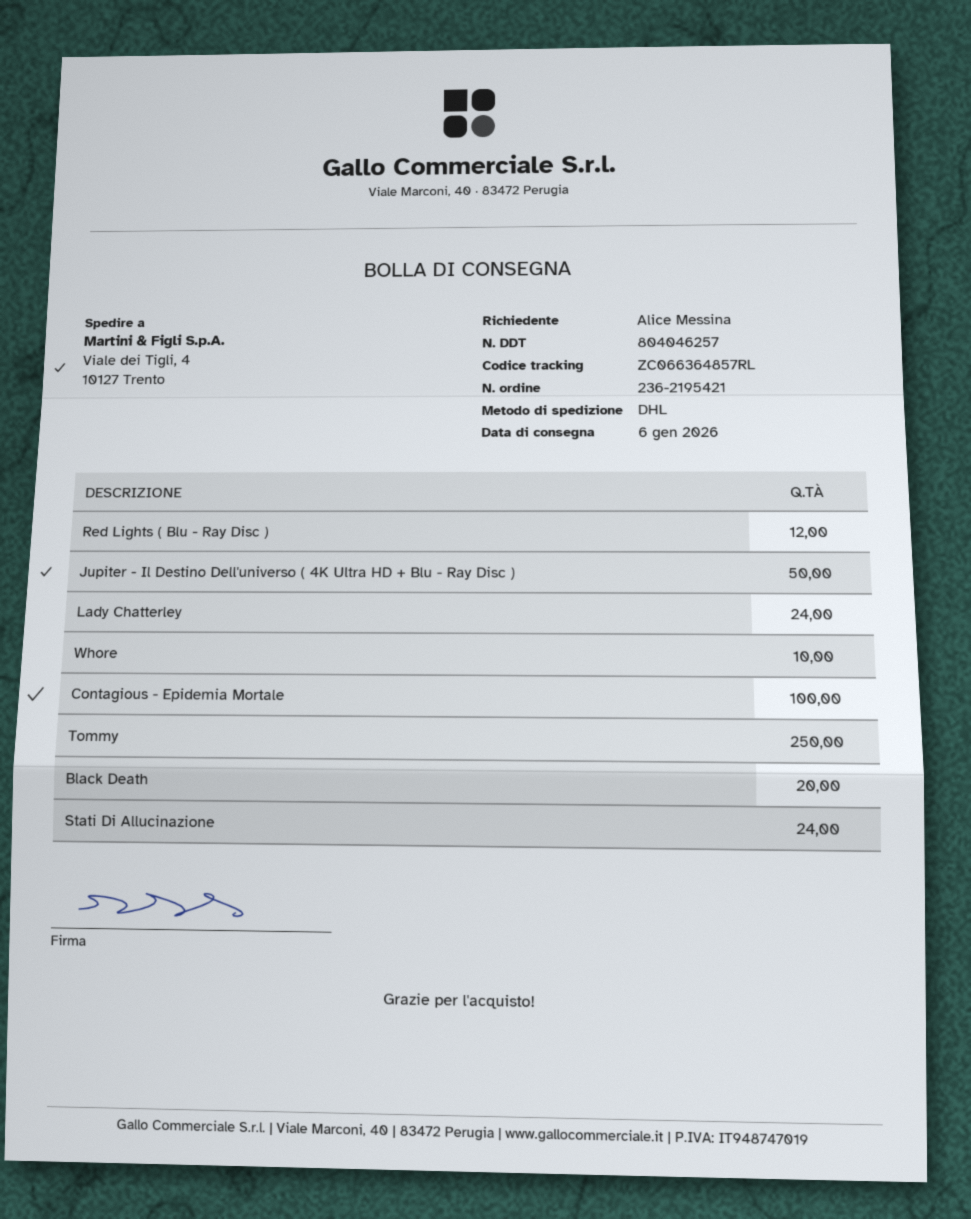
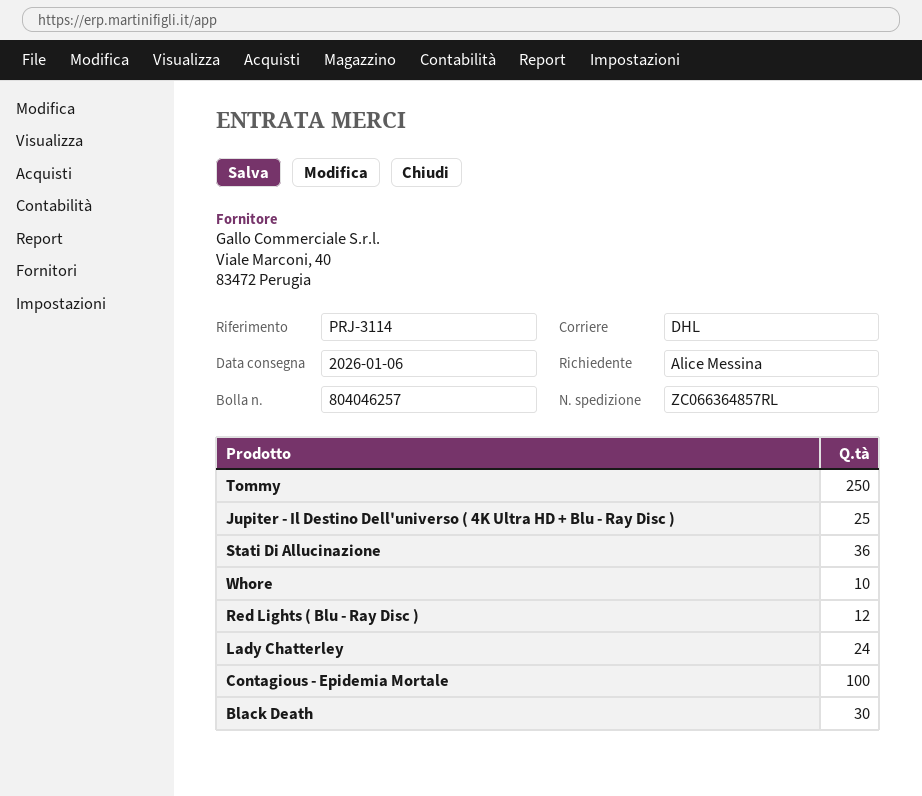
Jupiter - Il Destino Dell'universo ( 4K Ultra HD + Blu - Ray Disc ): 50 -> 25
Black Death: 20 -> 30
Stati Di Allucinazione: 24 -> 36

